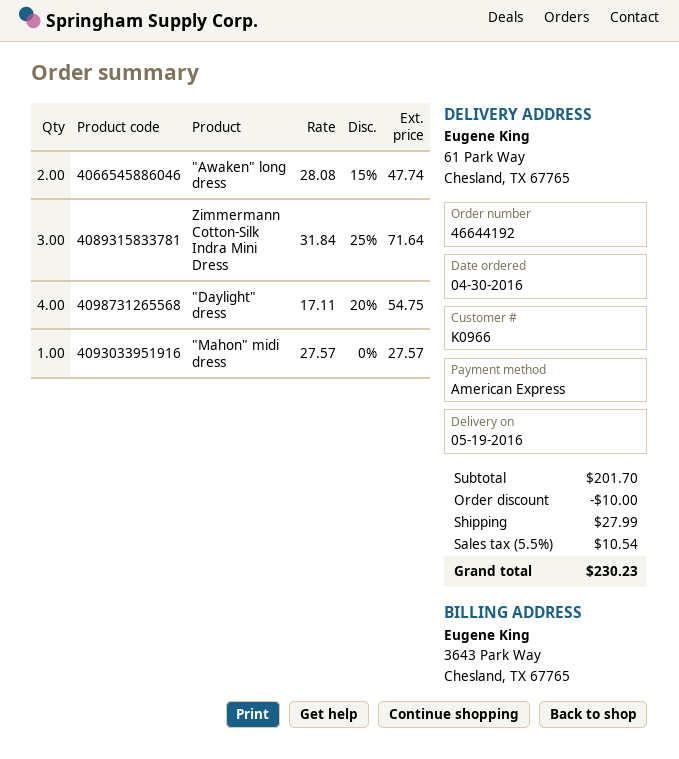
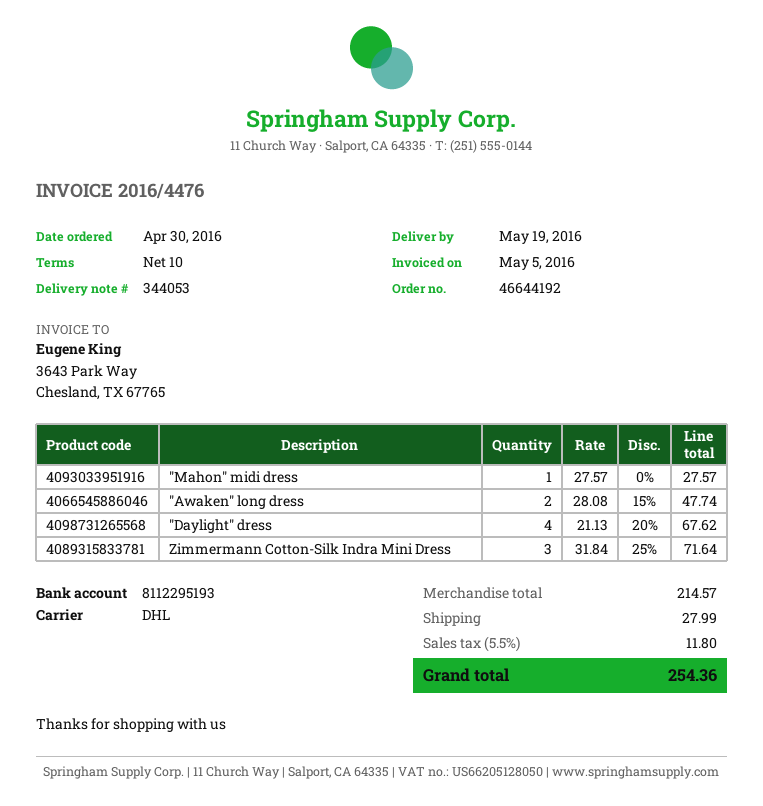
"Daylight" dress: 4 x 17.11 - 20% = 54.75 -> 4 x 21.13 - 20% = 67.62
subtotal: 201.70 -> 214.57
discount: 10.00 -> none
tax: 5.5% = 10.54 -> 5.5% = 11.80
total: 230.23 -> 254.36

